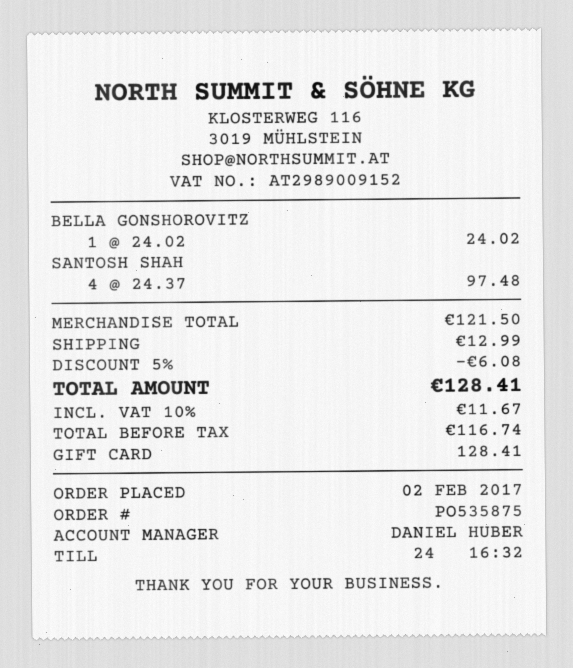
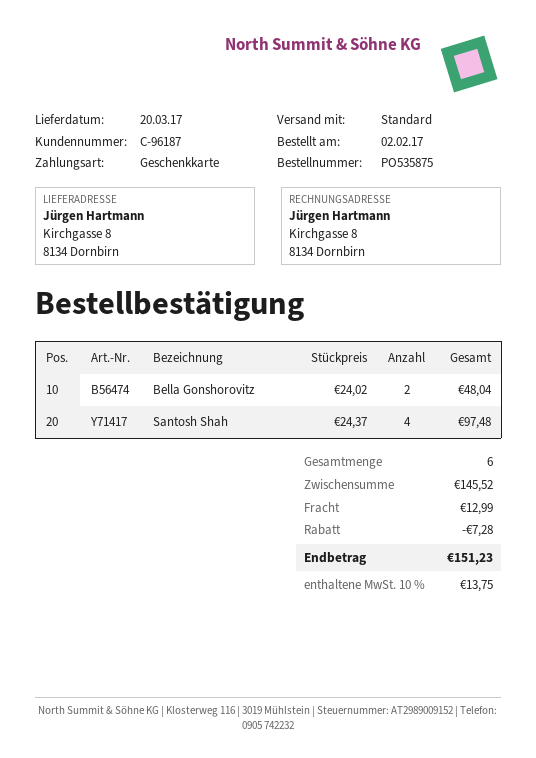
BELLA GONSHOROVITZ: 1 x 24.02 = 24.02 -> 2 x 24.02 = 48.04
subtotal: 121.50 -> 145.52
discount: 6.08 -> 7.28
tax: 10% = 11.67 -> 10% = 13.75
total: 128.41 -> 151.23

